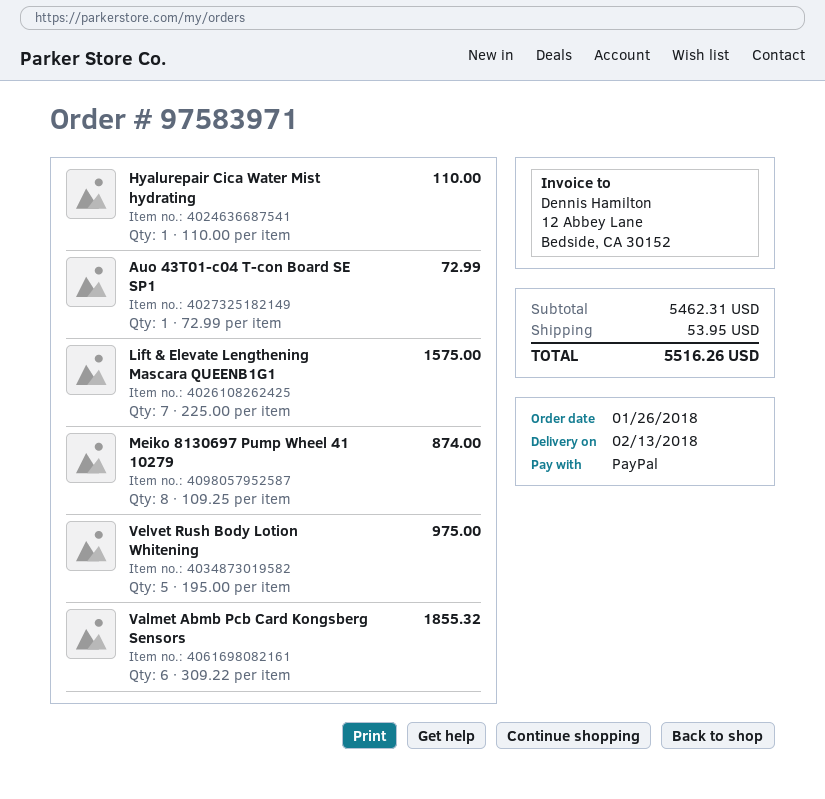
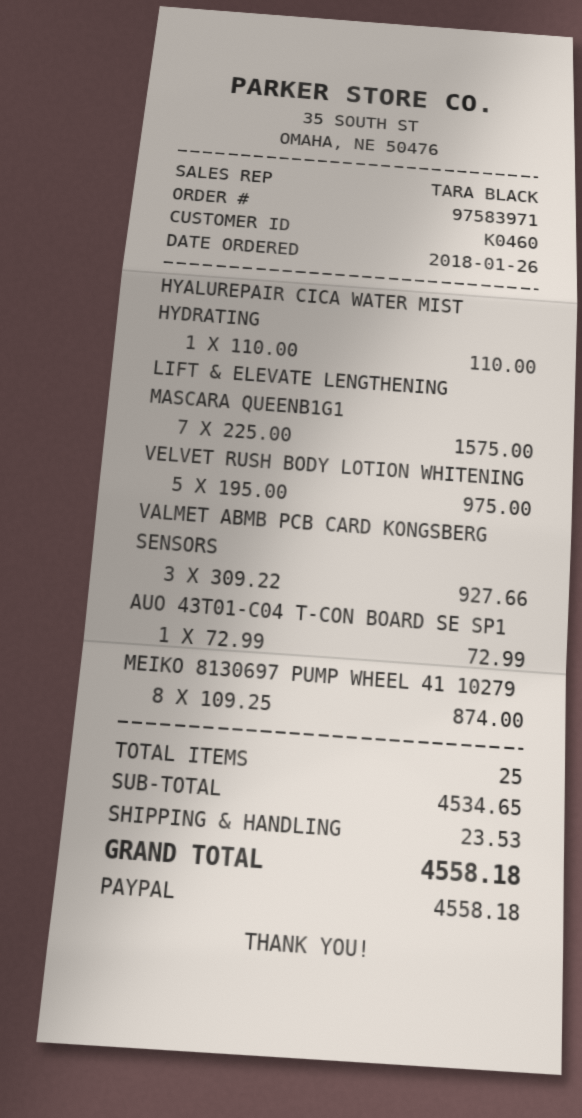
Valmet Abmb Pcb Card Kongsberg Sensors: 6 x 309.22 = 1855.32 -> 3 x 309.22 = 927.66
subtotal: 5462.31 -> 4534.65
shipping: 53.95 -> 23.53
total: 5516.26 -> 4558.18

